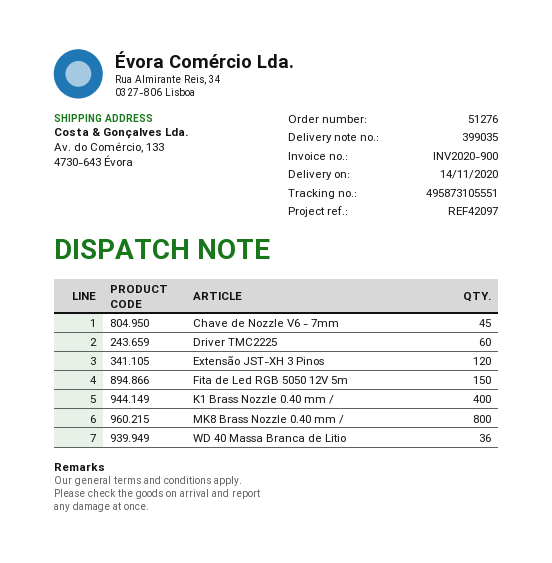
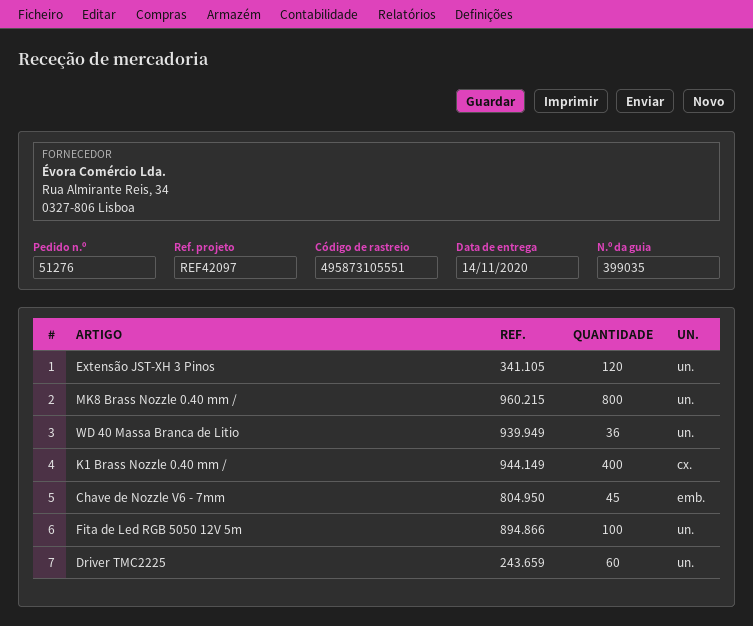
Fita de Led RGB 5050 12V 5m: 150 -> 100

